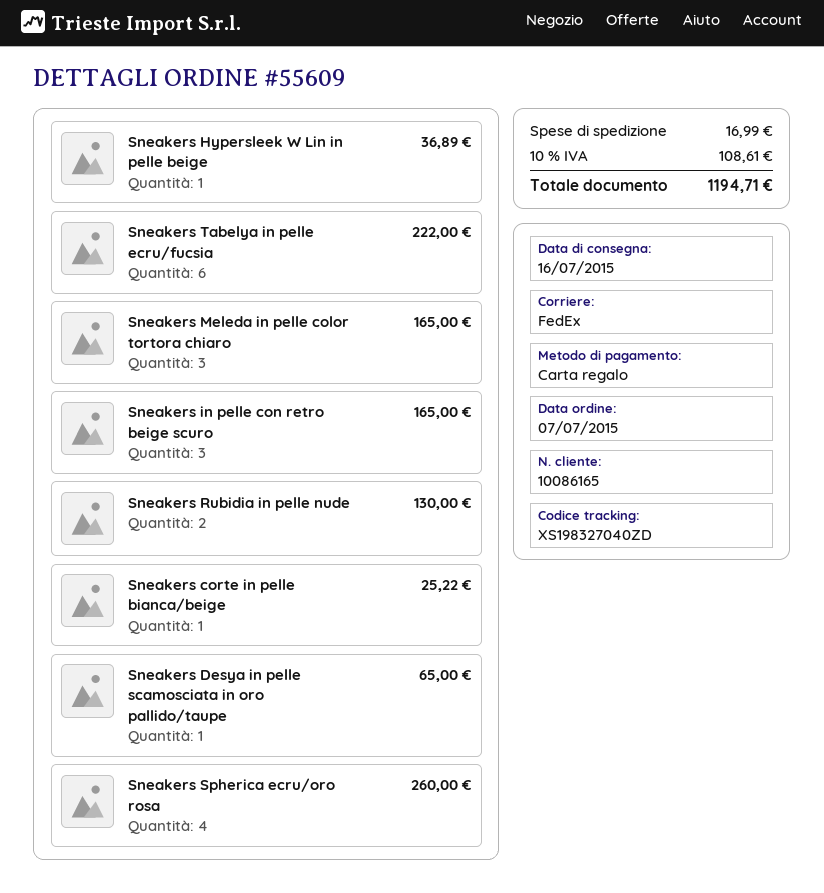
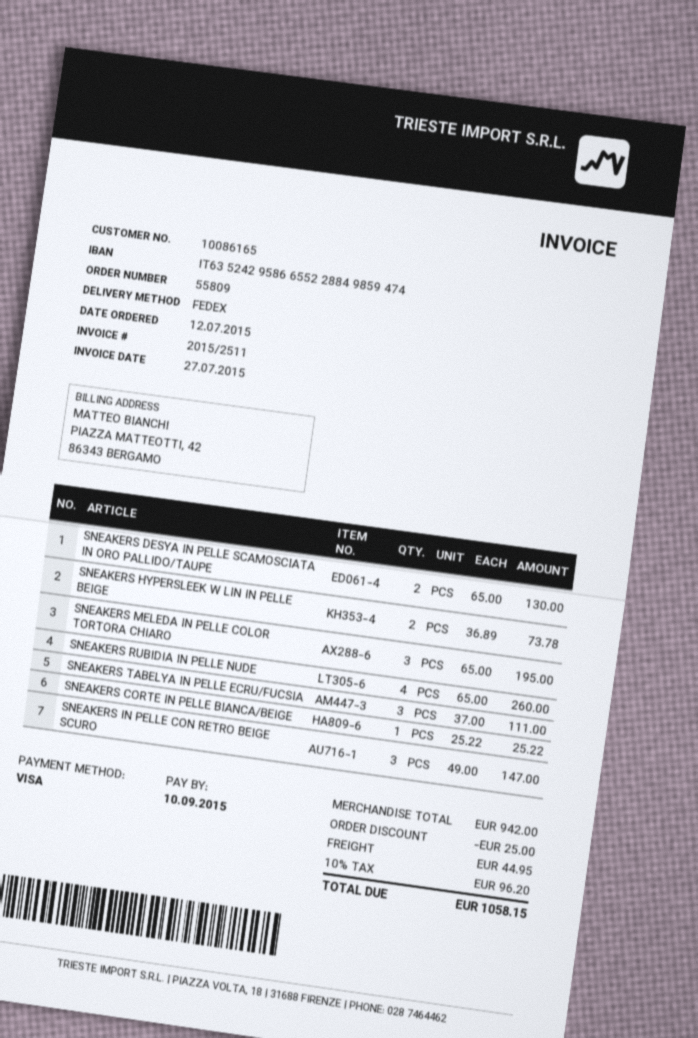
order number: 55609 -> 55809
order date: 2015-07-07 -> 2015-07-12
payment method: gift card -> Visa
Sneakers Hypersleek W Lin in pelle beige: 1 for 36.89 -> 2 for 73.78
Sneakers Tabelya in pelle ecru/fucsia: 6 for 222.00 -> 3 for 111.00
Sneakers Meleda in pelle color tortora chiaro: 3 for 165.00 -> 3 for 195.00
Sneakers in pelle con retro beige scuro: 3 for 165.00 -> 3 for 147.00
Sneakers Rubidia in pelle nude: 2 for 130.00 -> 4 for 260.00
Sneakers Desya in pelle scamosciata in oro pallido/taupe: 1 for 65.00 -> 2 for 130.00
Sneakers Spherica ecru/oro rosa: 4 for 260.00 -> none
discount: none -> 25.00
shipping: 16.99 -> 44.95
tax: 10% = 108.61 -> 10% = 96.20
total: 1194.71 -> 1058.15

